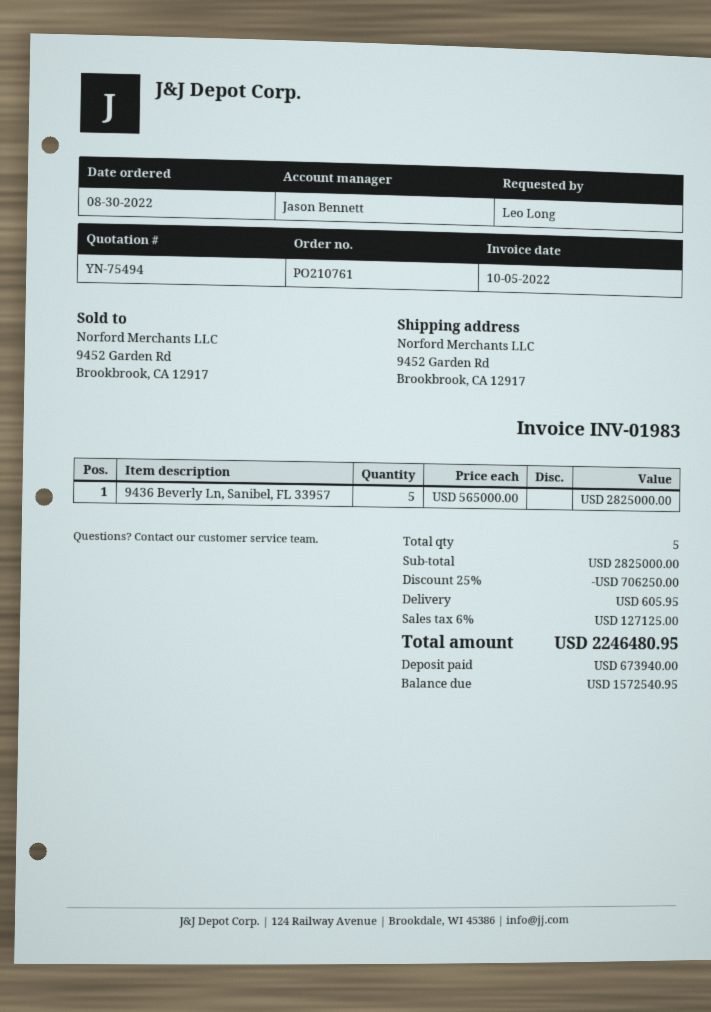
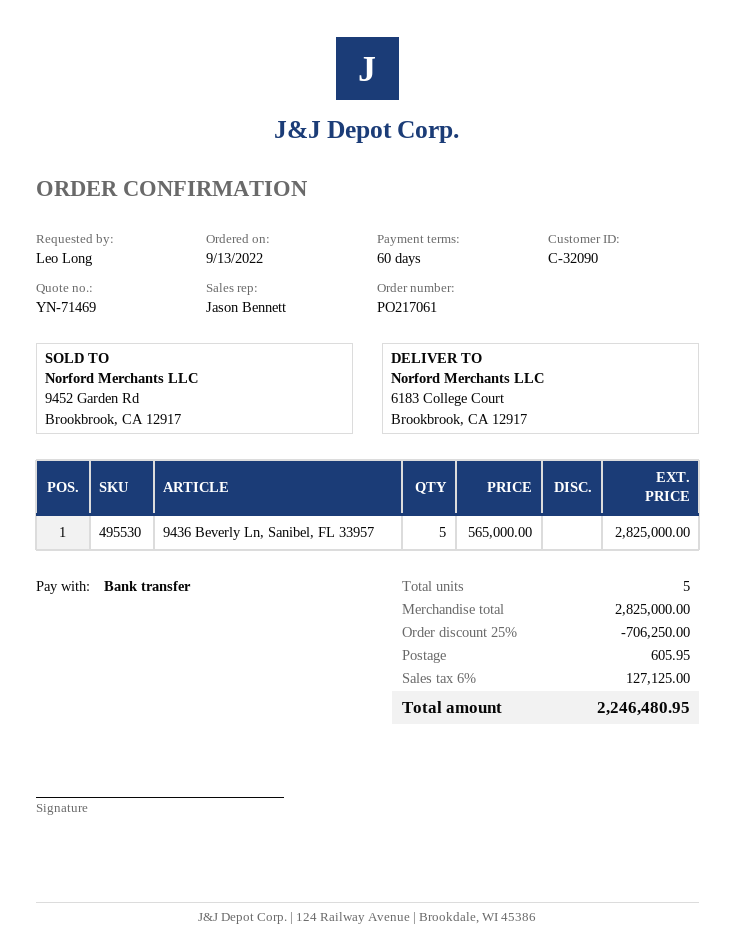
quote number: YN-75494 -> YN-71469
order number: PO210761 -> PO217061
order date: 2022-08-30 -> 2022-09-13
ship to: 9452 Garden Rd, Brookbrook, CA 12917 -> 6183 College Court, Brookbrook, CA 12917

